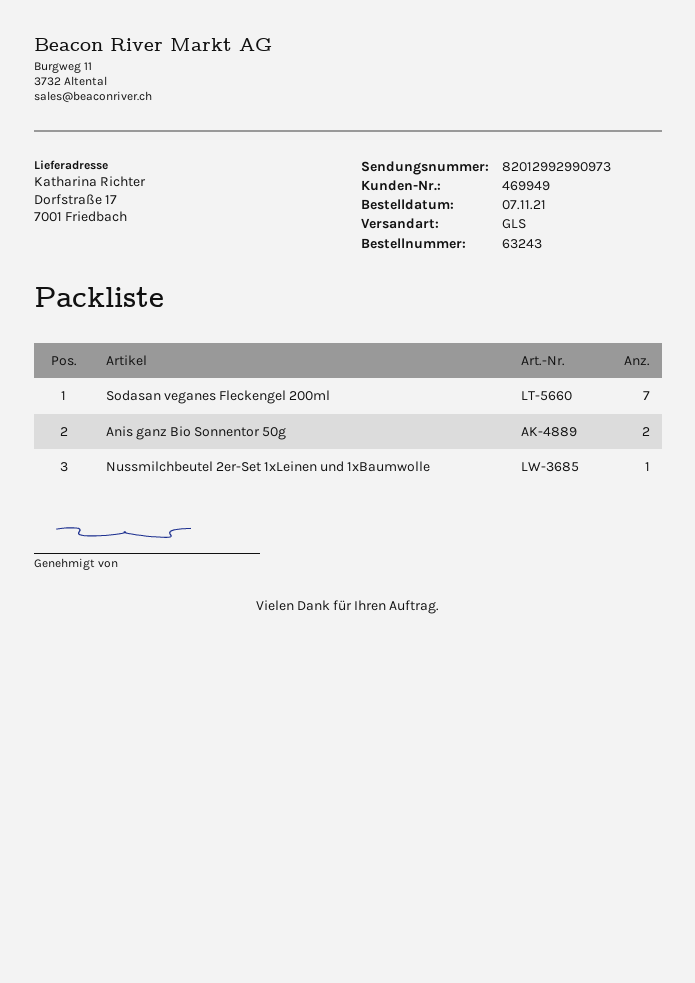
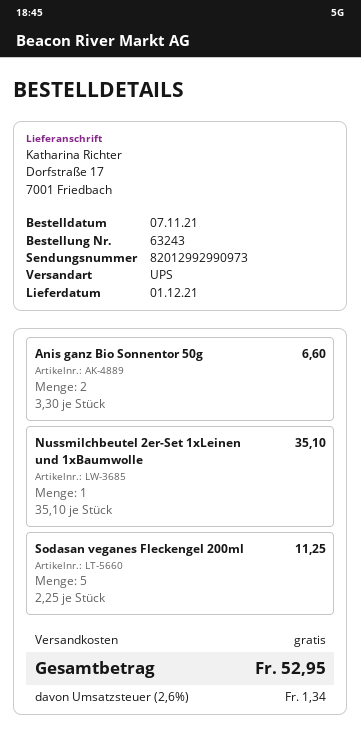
shipping method: GLS -> UPS
Sodasan veganes Fleckengel 200ml: 7 -> 5

